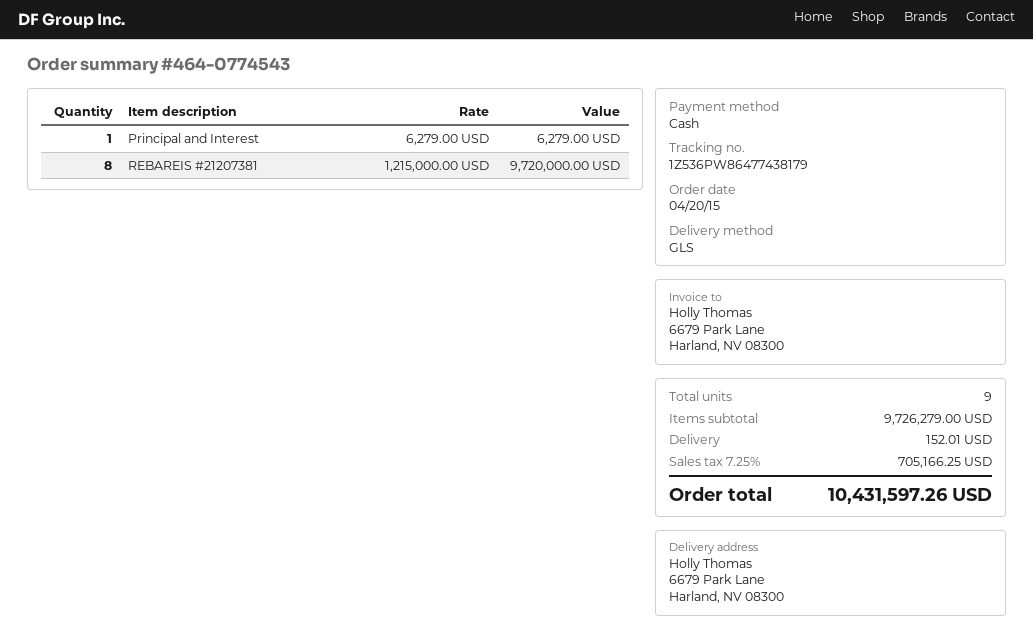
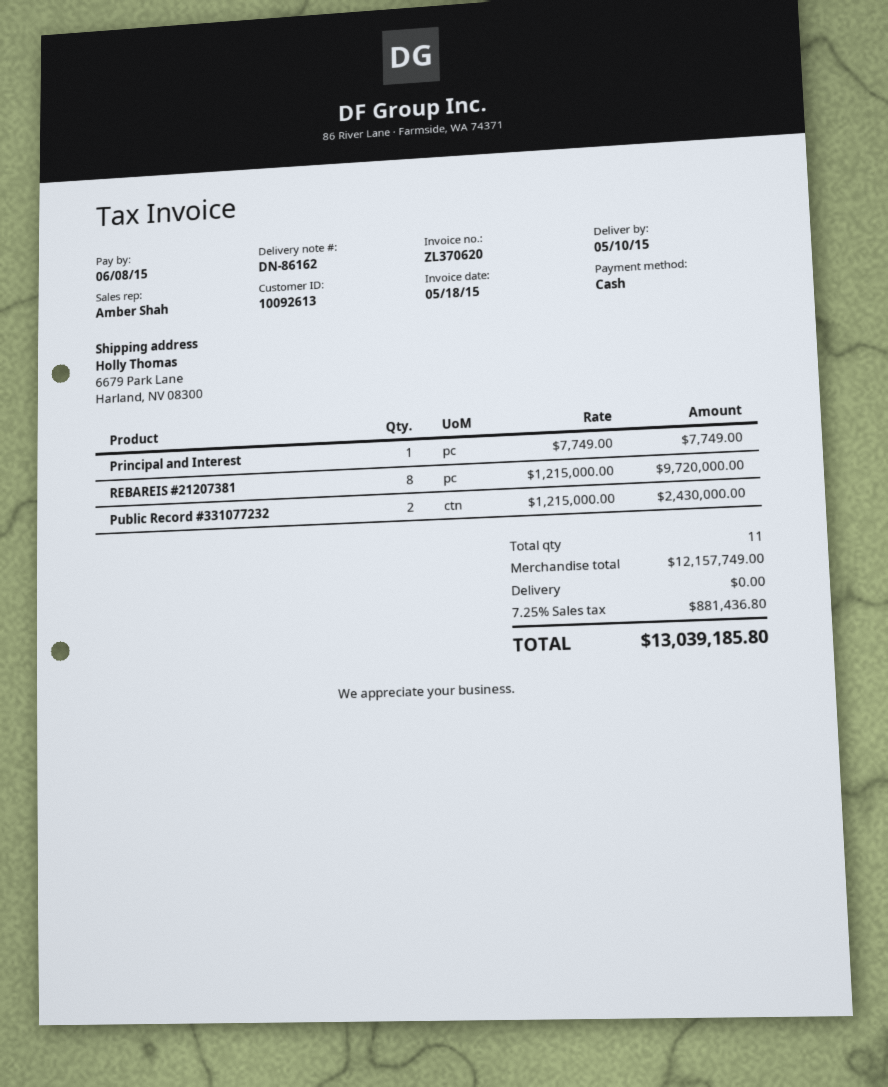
Principal and Interest: 1 x 6279.00 = 6279.00 -> 1 x 7749.00 = 7749.00
Public Record #331077232: none -> 2 x 1215000.00 = 2430000.00
total quantity: 9 -> 11
subtotal: 9726279.00 -> 12157749.00
shipping: 152.01 -> 0.00
tax: 7.25% = 705166.25 -> 7.25% = 881436.80
total: 10431597.26 -> 13039185.80

